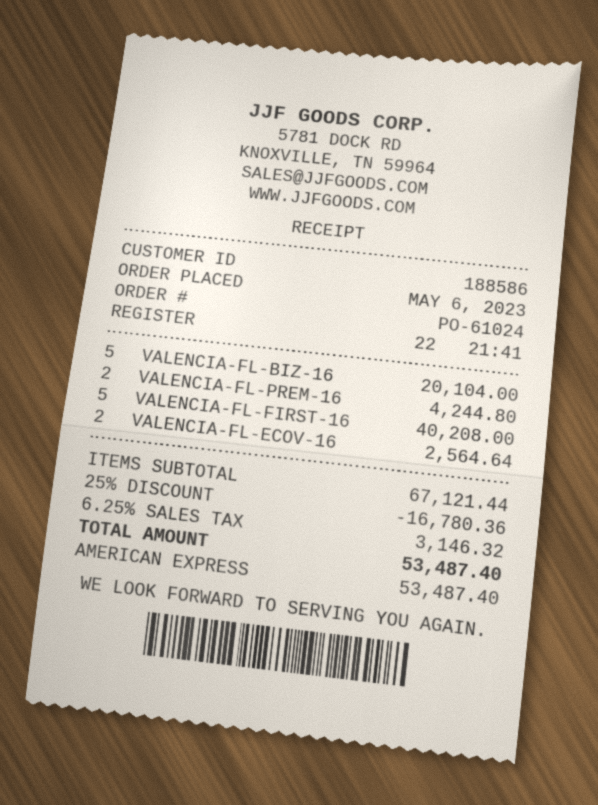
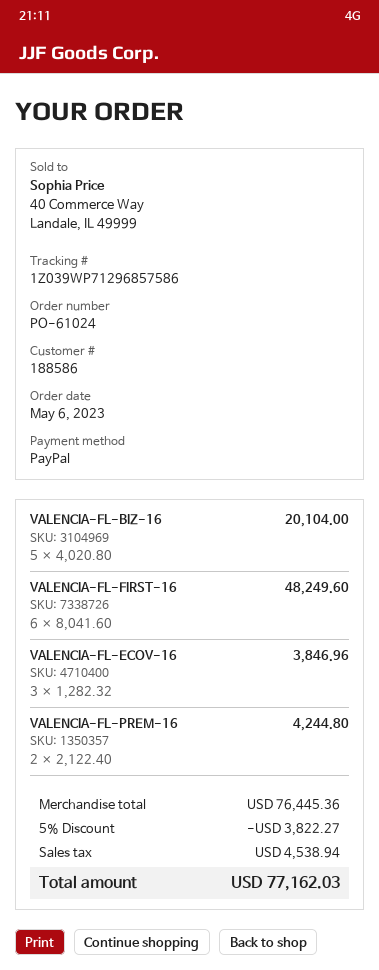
payment method: American Express -> PayPal
VALENCIA-FL-FIRST-16: 5 for 40208.00 -> 6 for 48249.60
VALENCIA-FL-ECOV-16: 2 for 2564.64 -> 3 for 3846.96
subtotal: 67121.44 -> 76445.36
discount: 25% = 16780.36 -> 5% = 3822.27
tax: 3146.32 -> 4538.94
total: 53487.40 -> 77162.03

